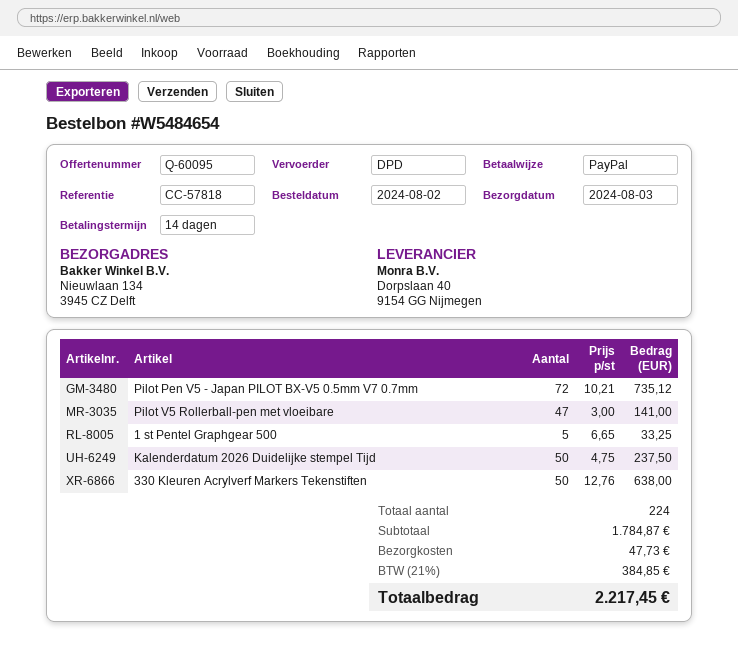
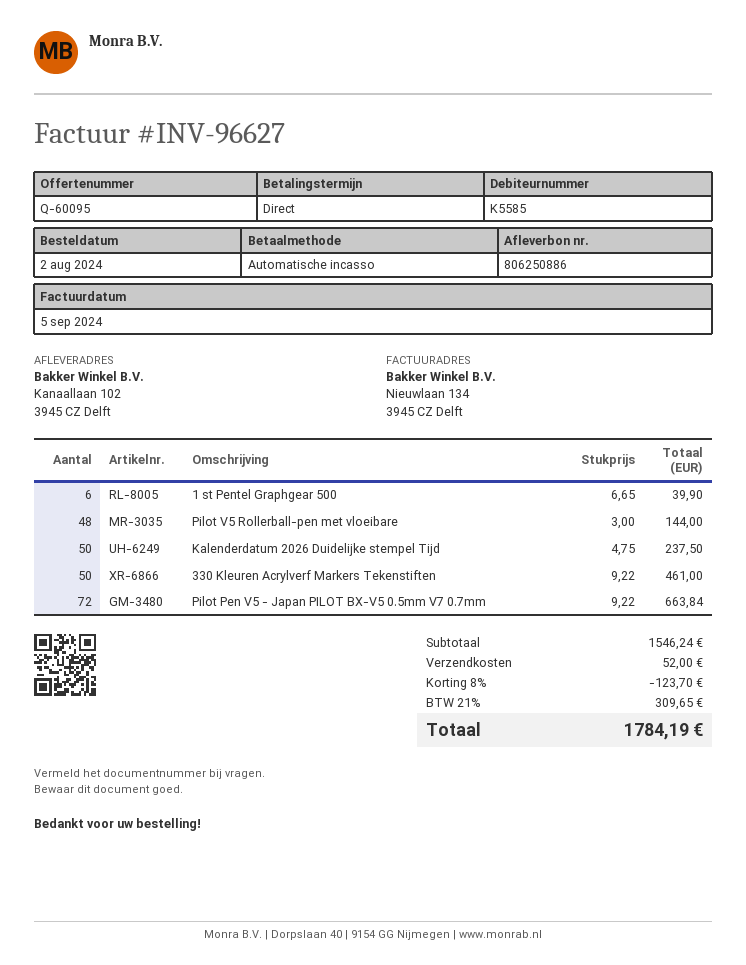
payment terms: 14 days -> on receipt
payment method: PayPal -> direct debit
ship to: Nieuwlaan 134, 3945 CZ Delft -> Kanaallaan 102, 3945 CZ Delft
Pilot Pen V5 - Japan PILOT BX-V5 0.5mm V7 0.7mm: 72 x 10.21 = 735.12 -> 72 x 9.22 = 663.84
Pilot V5 Rollerball-pen met vloeibare: 47 x 3.00 = 141.00 -> 48 x 3.00 = 144.00
1 st Pentel Graphgear 500: 5 x 6.65 = 33.25 -> 6 x 6.65 = 39.90
330 Kleuren Acrylverf Markers Tekenstiften: 50 x 12.76 = 638.00 -> 50 x 9.22 = 461.00
subtotal: 1784.87 -> 1546.24
discount: none -> 8% = 123.70
shipping: 47.73 -> 52.00
tax: 21% = 384.85 -> 21% = 309.65
total: 2217.45 -> 1784.19

